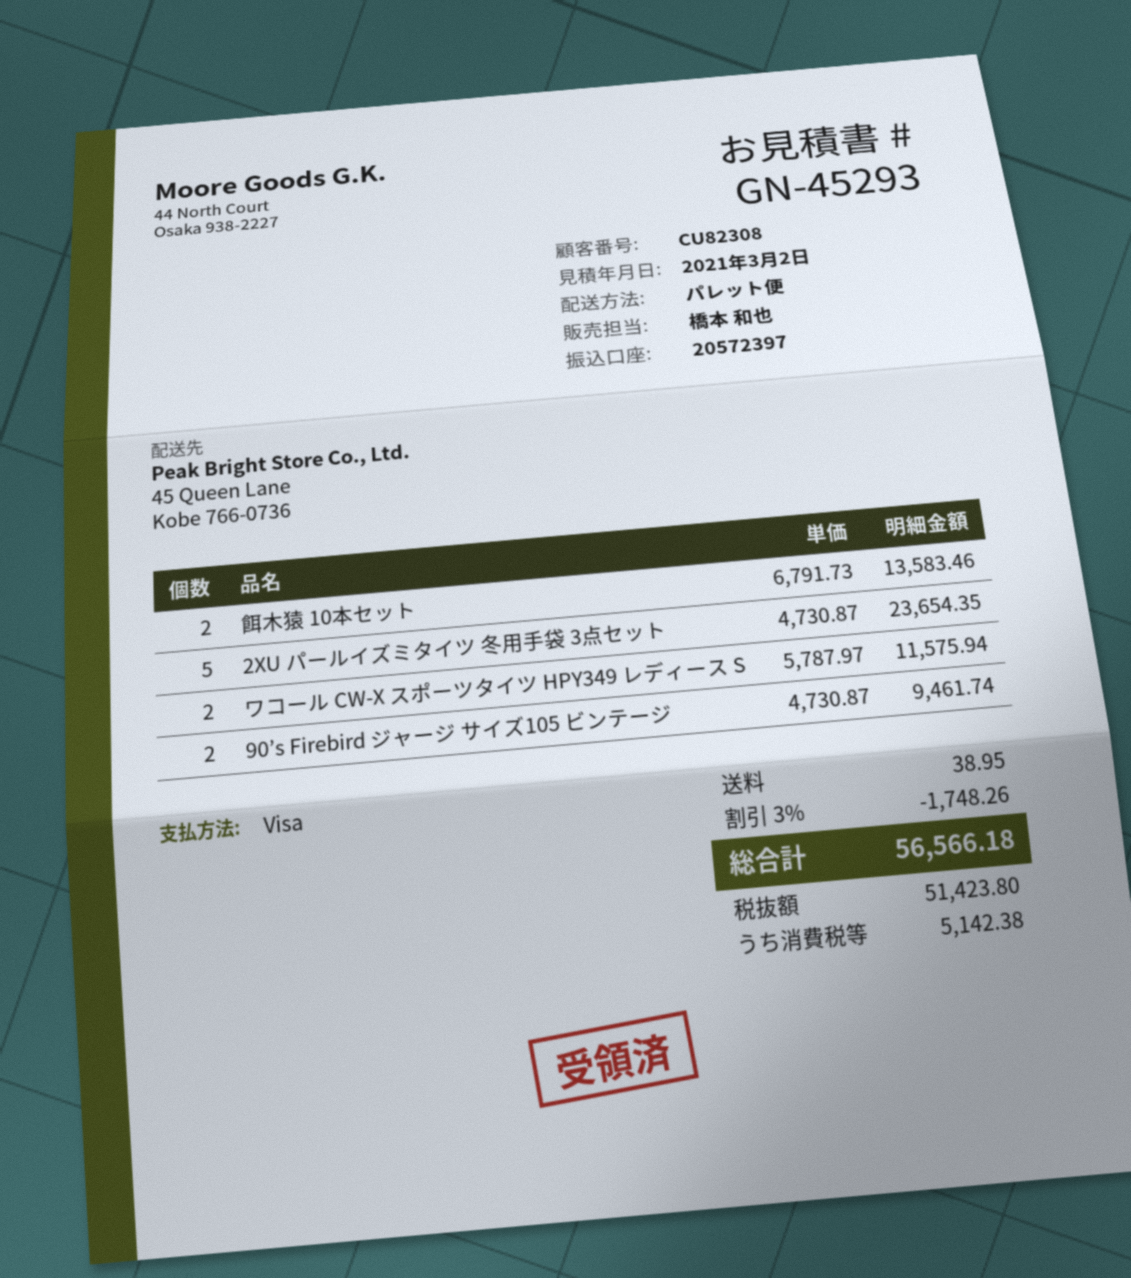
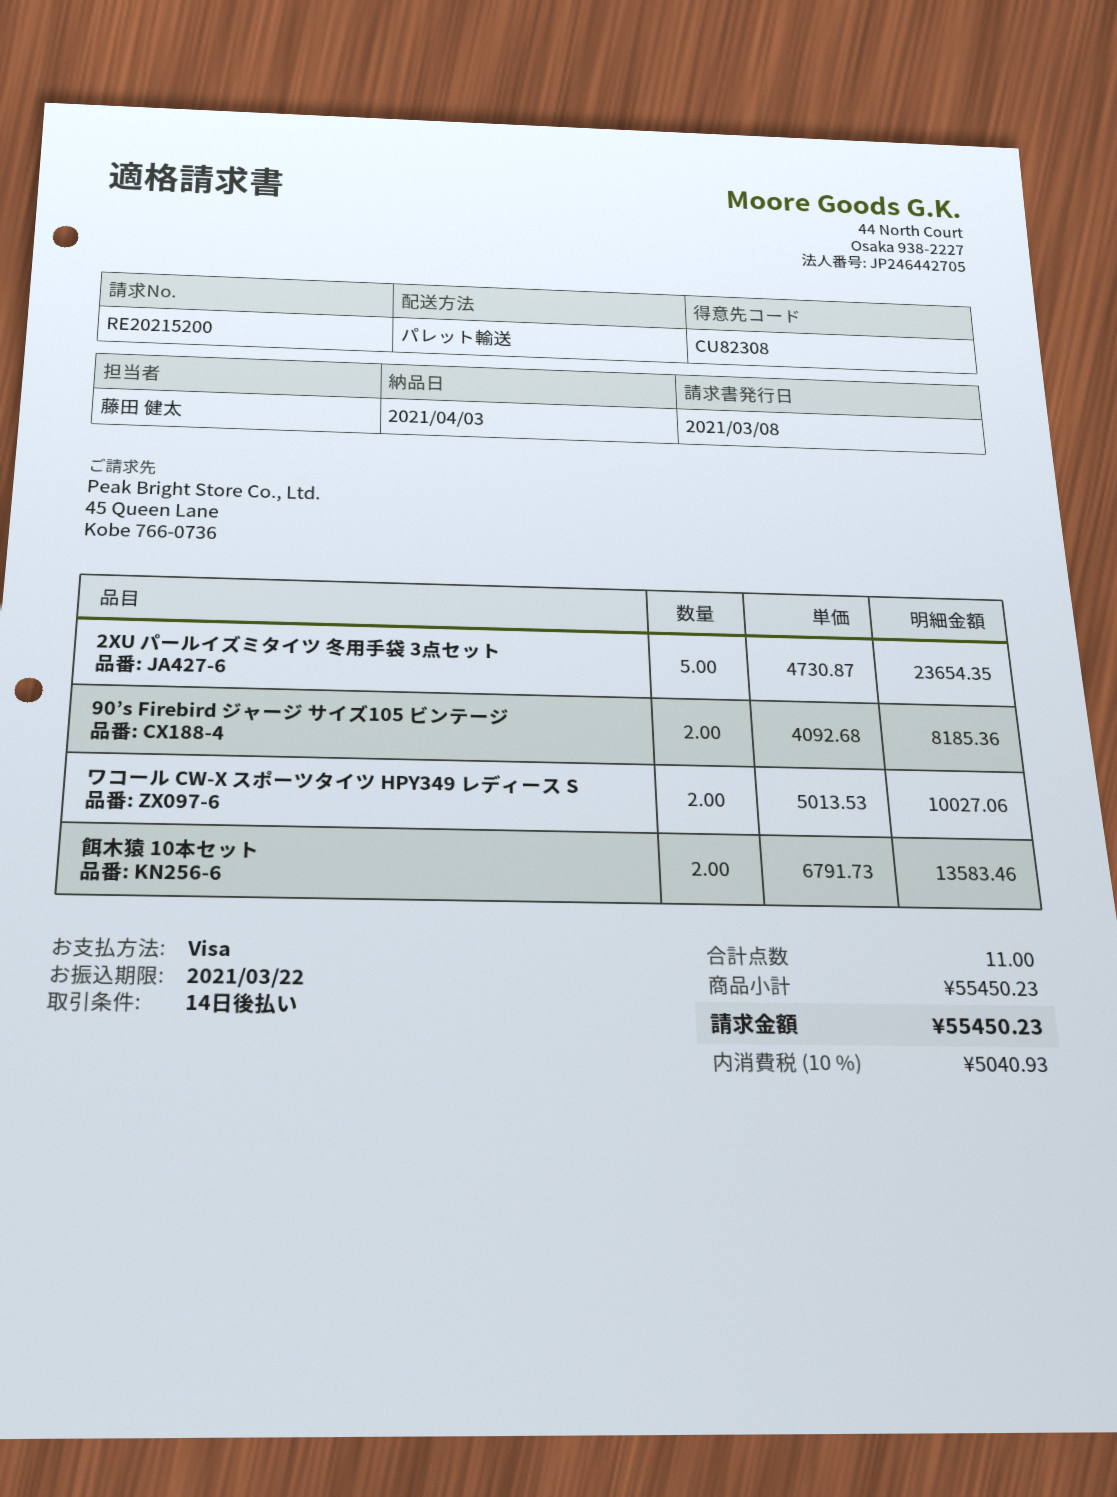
sales rep: 橋本 和也 -> 藤田 健太
ワコール CW-X スポーツタイツ HPY349 レディース S: 2 x 5787.97 = 11575.94 -> 2 x 5013.53 = 10027.06
90’s Firebird ジャージ サイズ105 ビンテージ: 2 x 4730.87 = 9461.74 -> 2 x 4092.68 = 8185.36
discount: 3% = 1748.26 -> none
shipping: 38.95 -> none
tax: 5142.38 -> 5040.93
total: 56566.18 -> 55450.23

